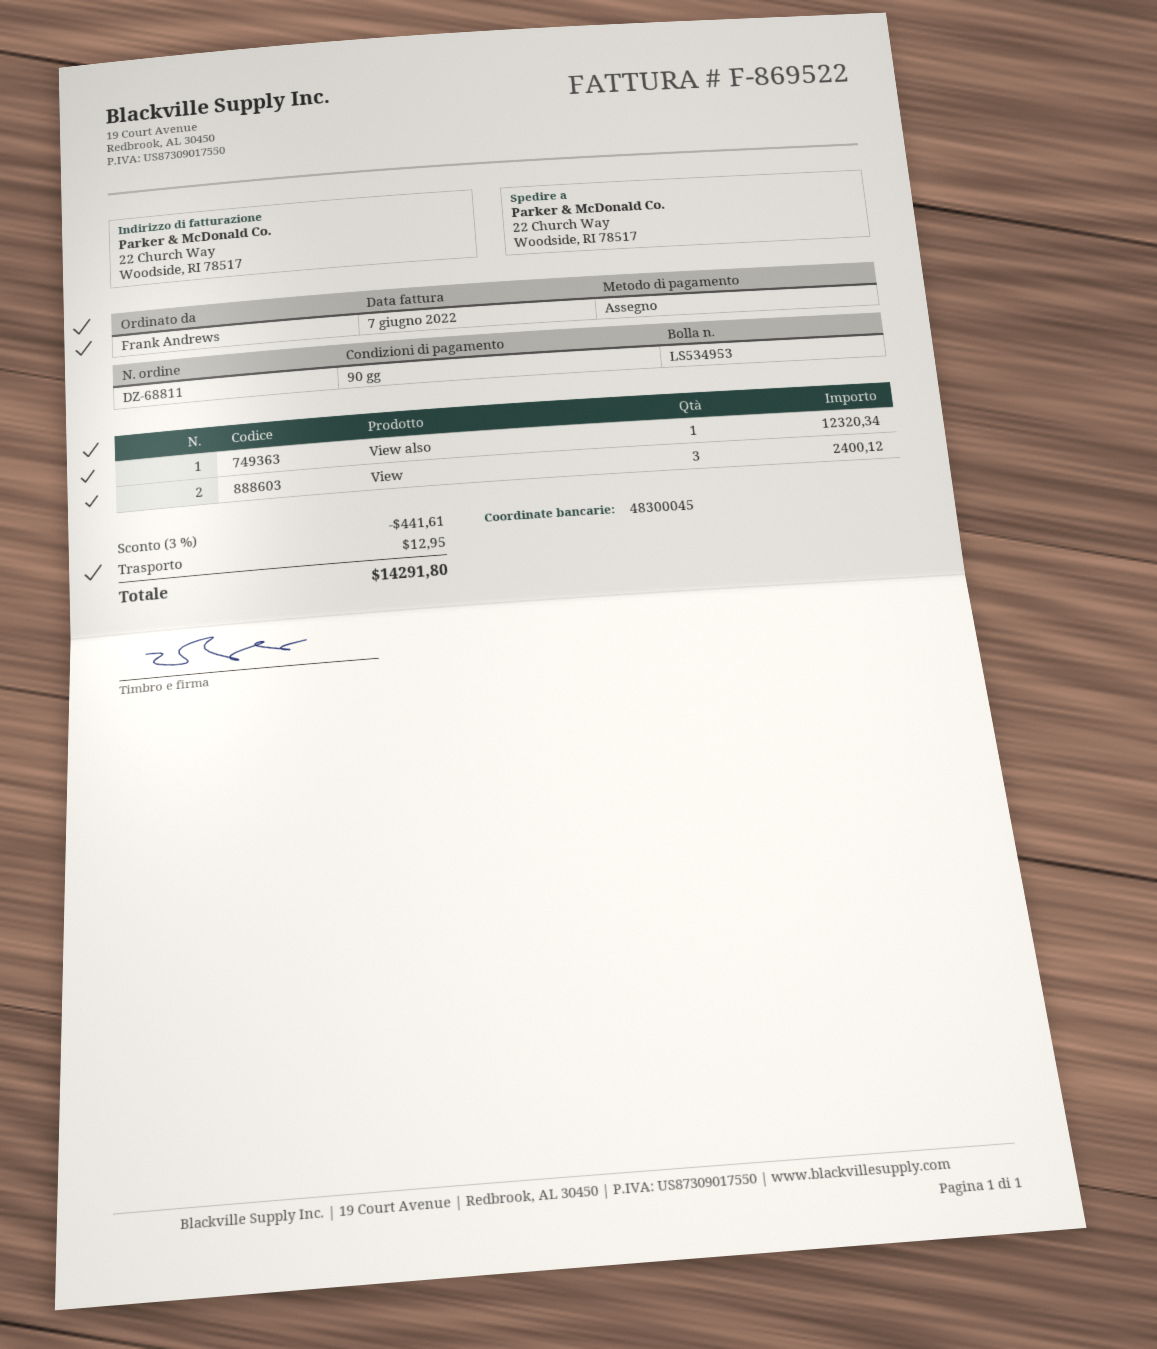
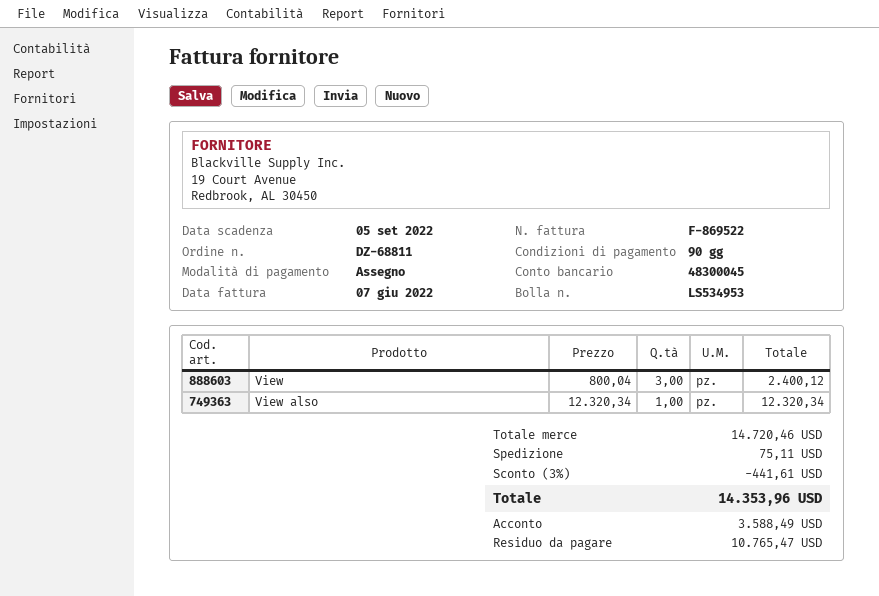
shipping: 12.95 -> 75.11
total: 14291.80 -> 14353.96

